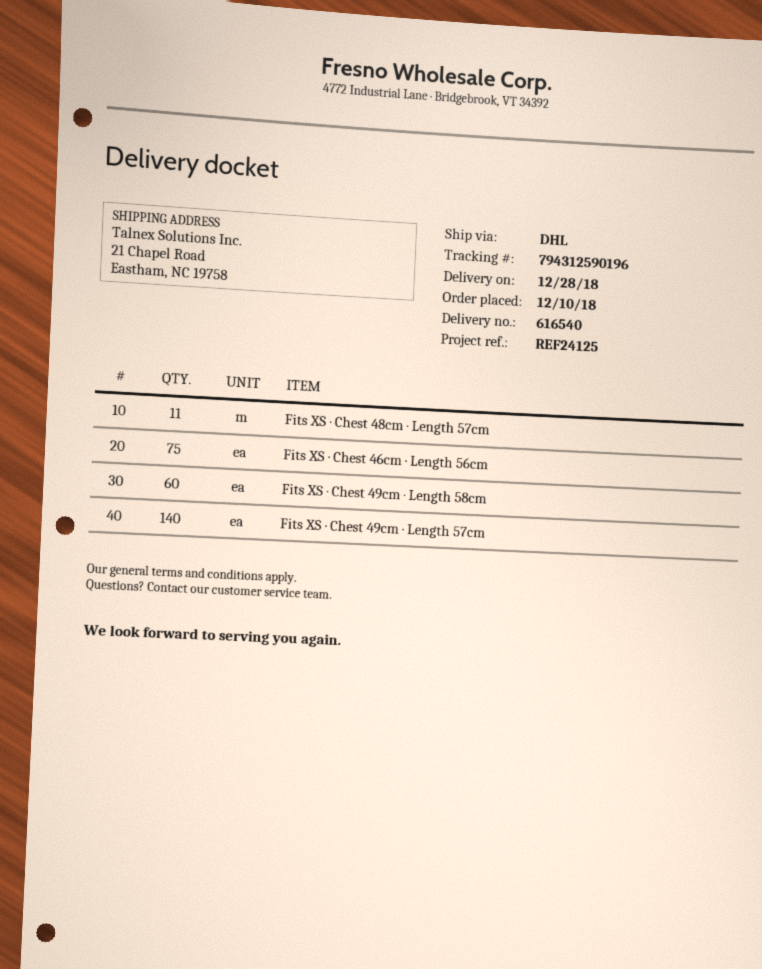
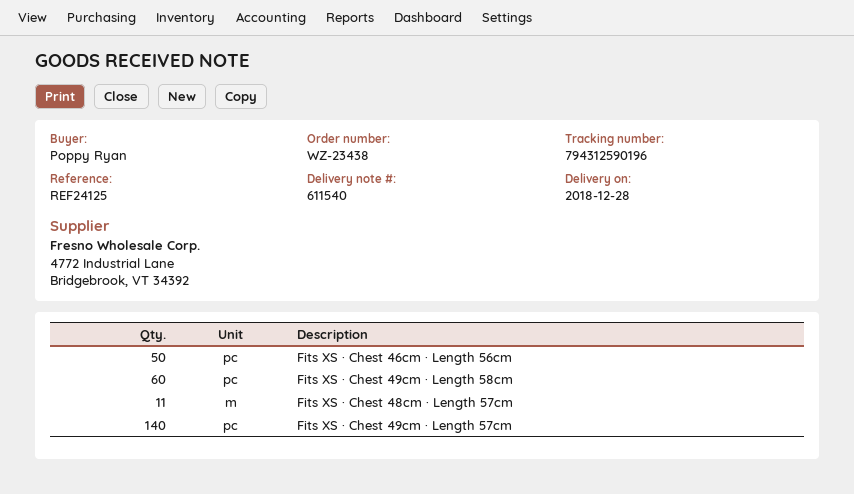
delivery note number: 616540 -> 611540
Fits XS · Chest 46cm · Length 56cm: 75 -> 50

